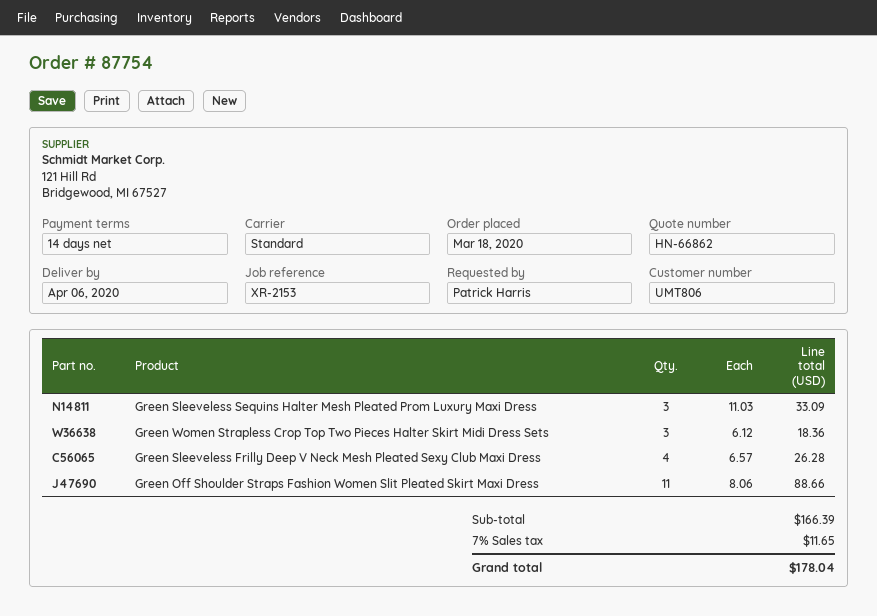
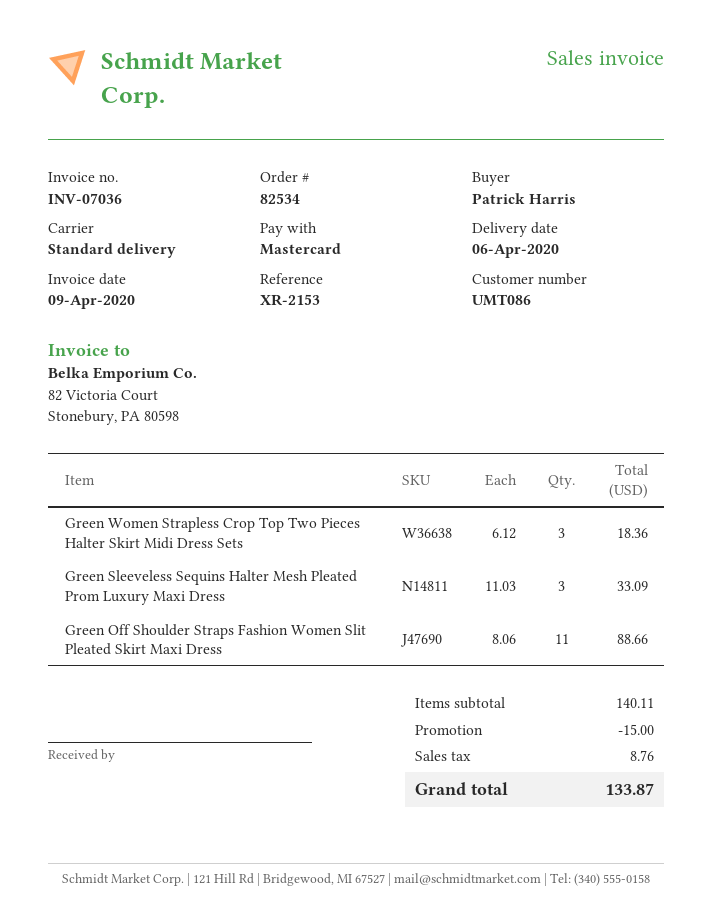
order number: 87754 -> 82534
customer number: UMT806 -> UMT086
Green Sleeveless Frilly Deep V Neck Mesh Pleated Sexy Club Maxi Dress: 4 x 6.57 = 26.28 -> none
subtotal: 166.39 -> 140.11
discount: none -> 15.00
tax: 11.65 -> 8.76
total: 178.04 -> 133.87

